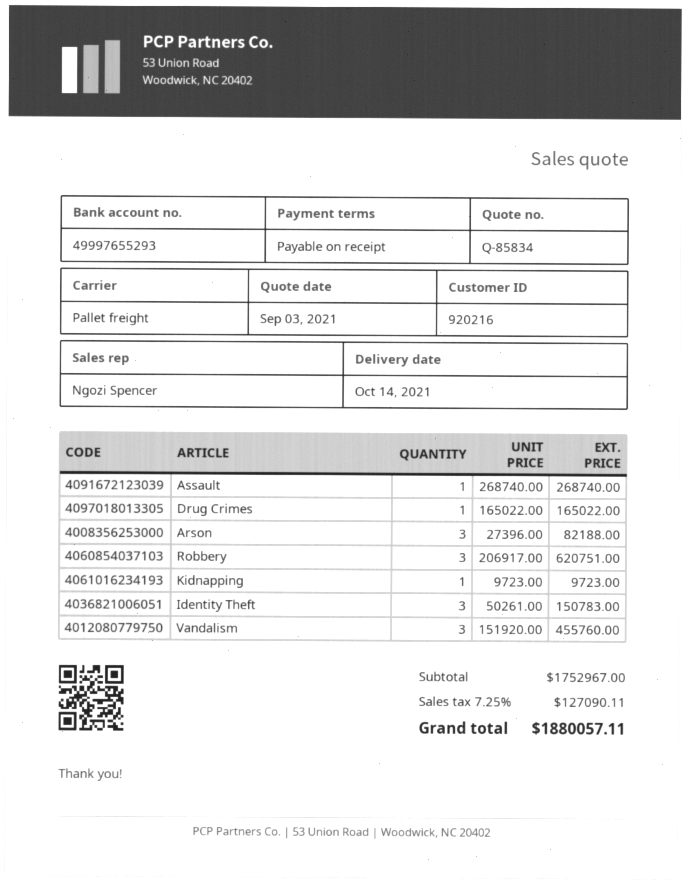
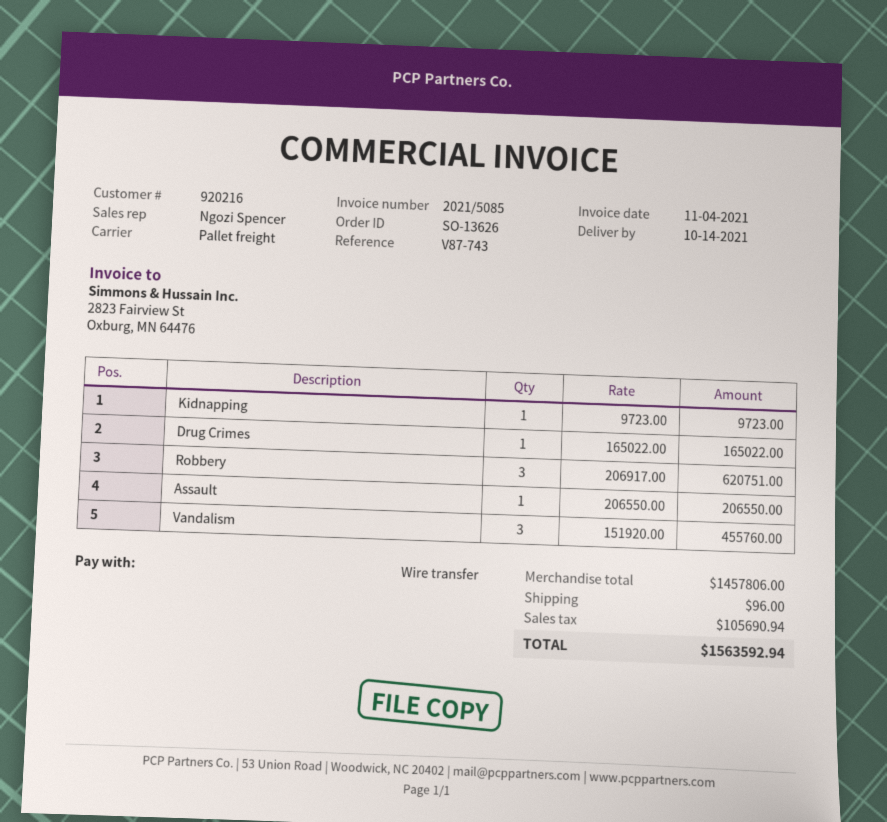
Assault: 1 x 268740.00 = 268740.00 -> 1 x 206550.00 = 206550.00
Arson: 3 x 27396.00 = 82188.00 -> none
Identity Theft: 3 x 50261.00 = 150783.00 -> none
subtotal: 1752967.00 -> 1457806.00
shipping: none -> 96.00
tax: 127090.11 -> 105690.94
total: 1880057.11 -> 1563592.94

